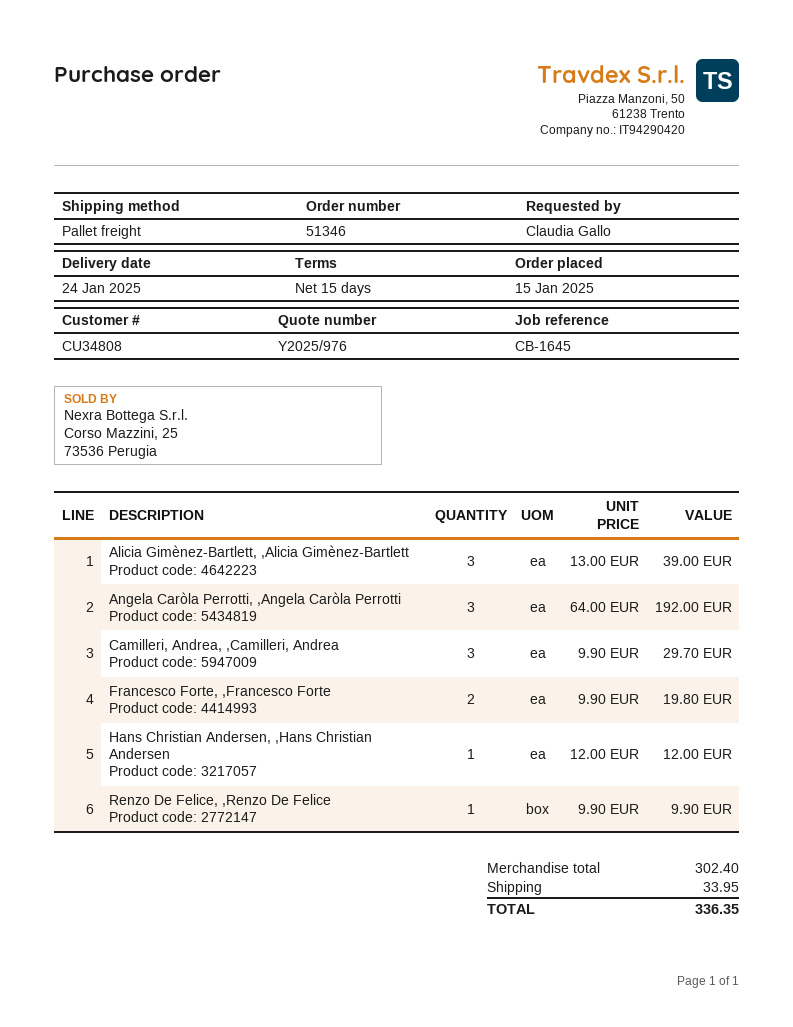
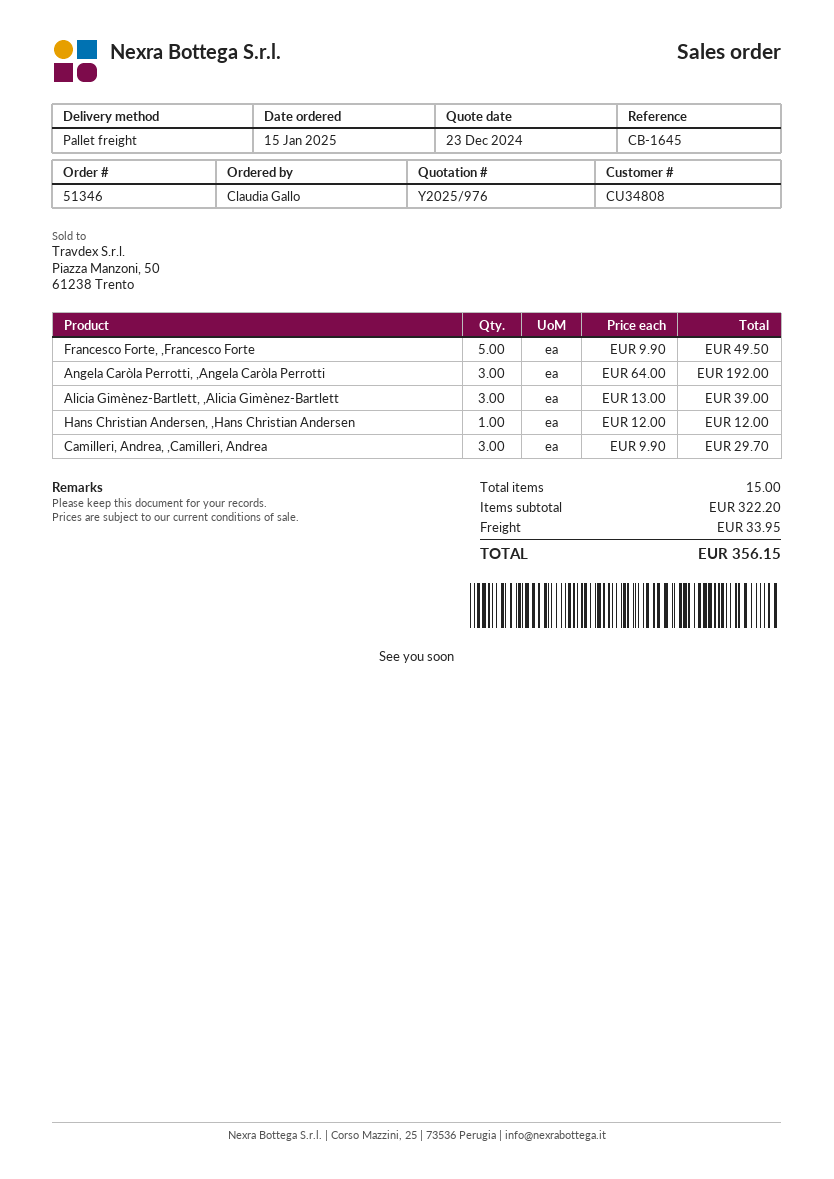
Francesco Forte, ,Francesco Forte: 2 x 9.90 = 19.80 -> 5 x 9.90 = 49.50
Renzo De Felice, ,Renzo De Felice: 1 x 9.90 = 9.90 -> none
subtotal: 302.40 -> 322.20
total: 336.35 -> 356.15

